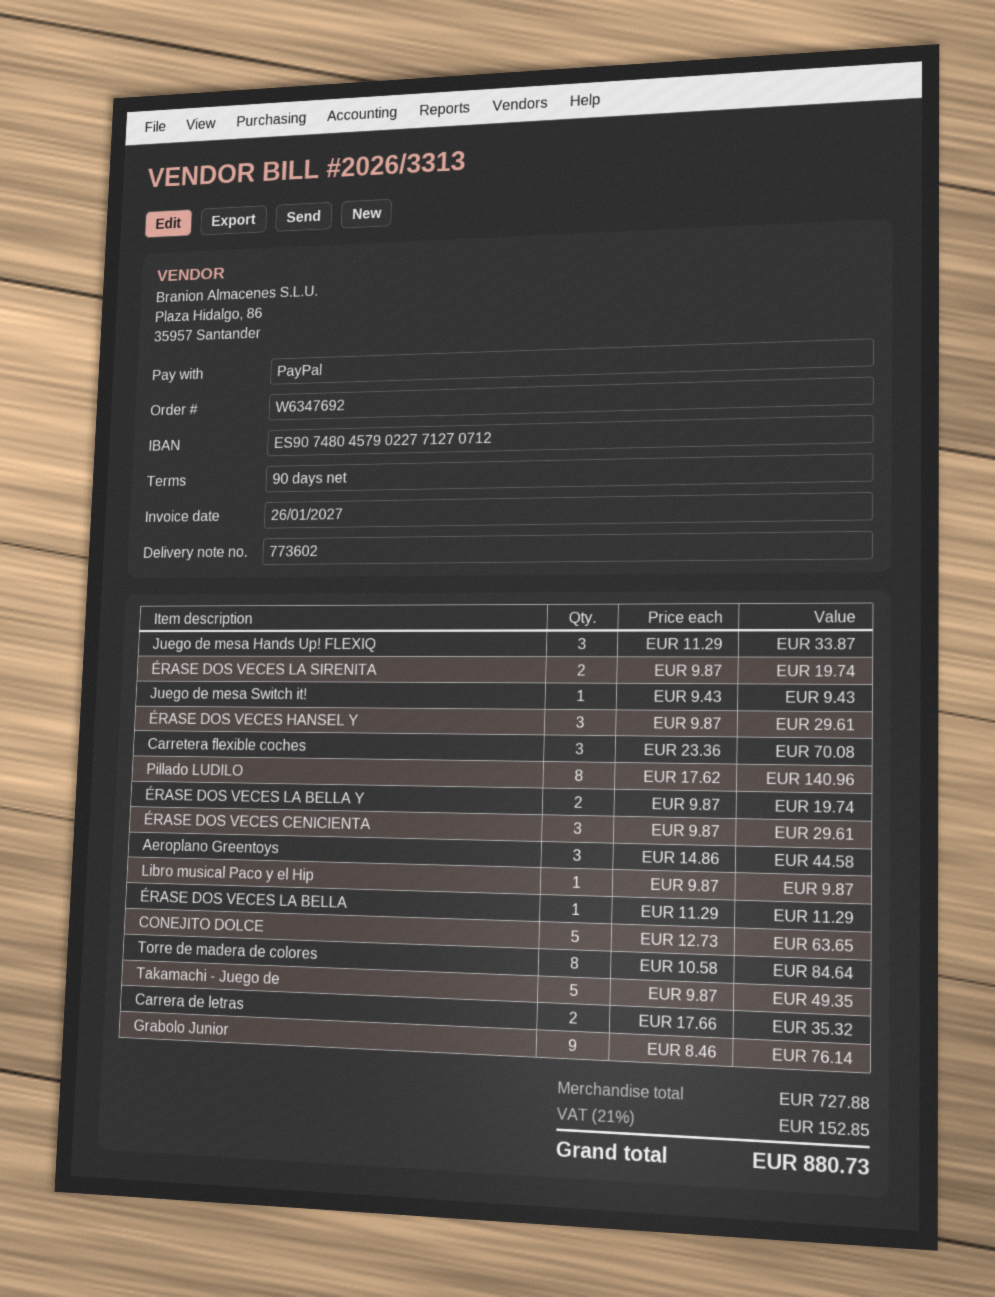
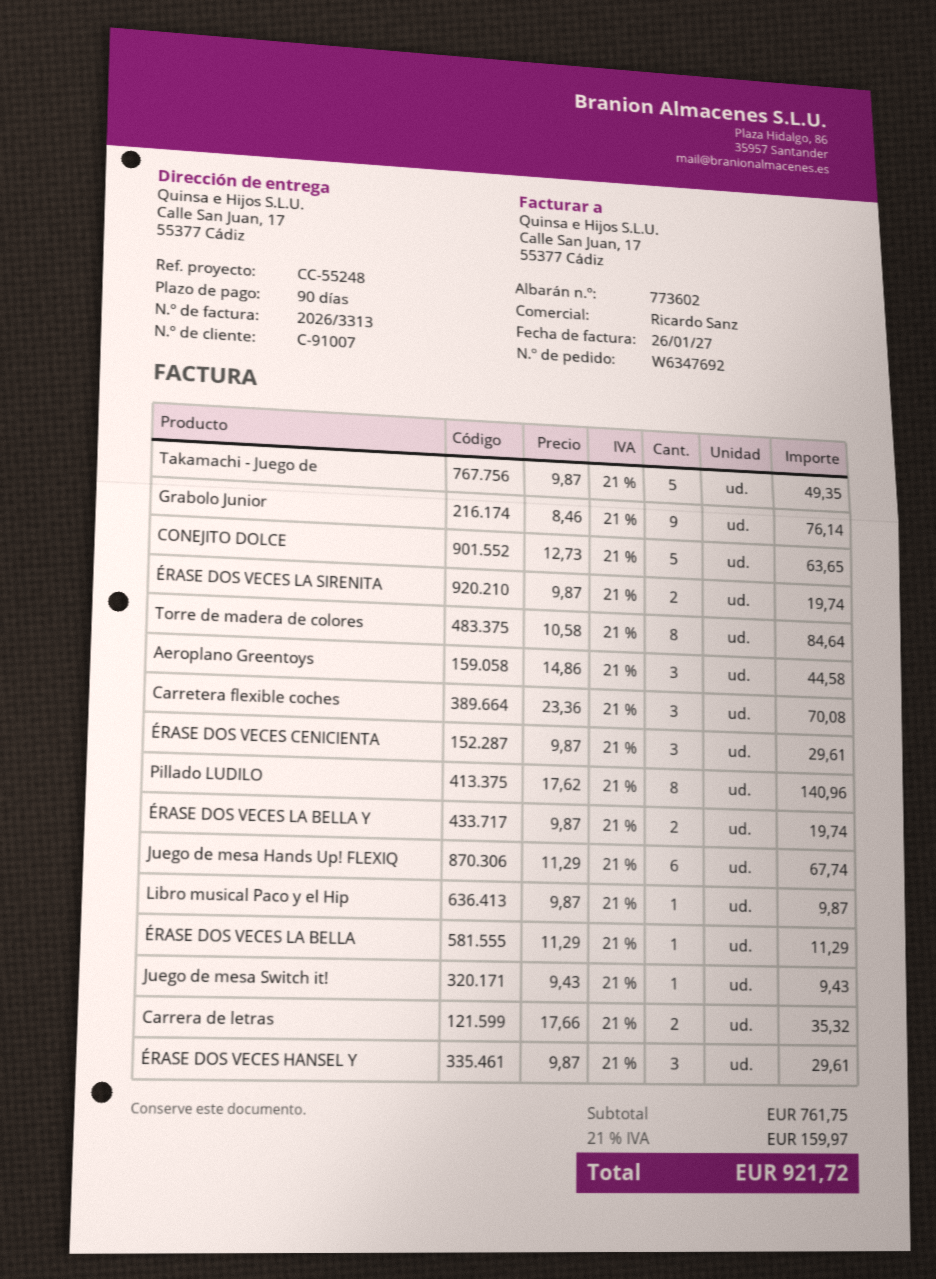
Juego de mesa Hands Up! FLEXIQ: 3 x 11.29 = 33.87 -> 6 x 11.29 = 67.74
subtotal: 727.88 -> 761.75
tax: 21% = 152.85 -> 21% = 159.97
total: 880.73 -> 921.72

